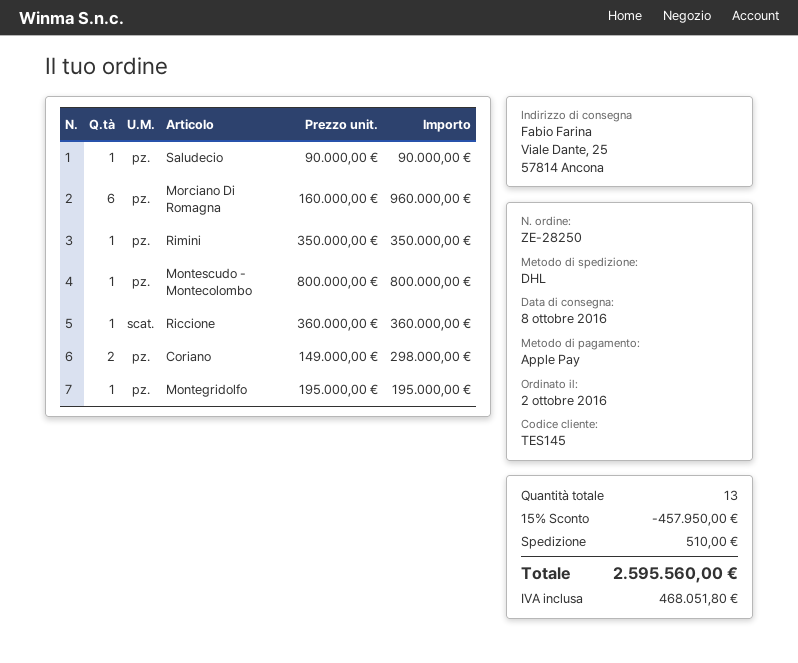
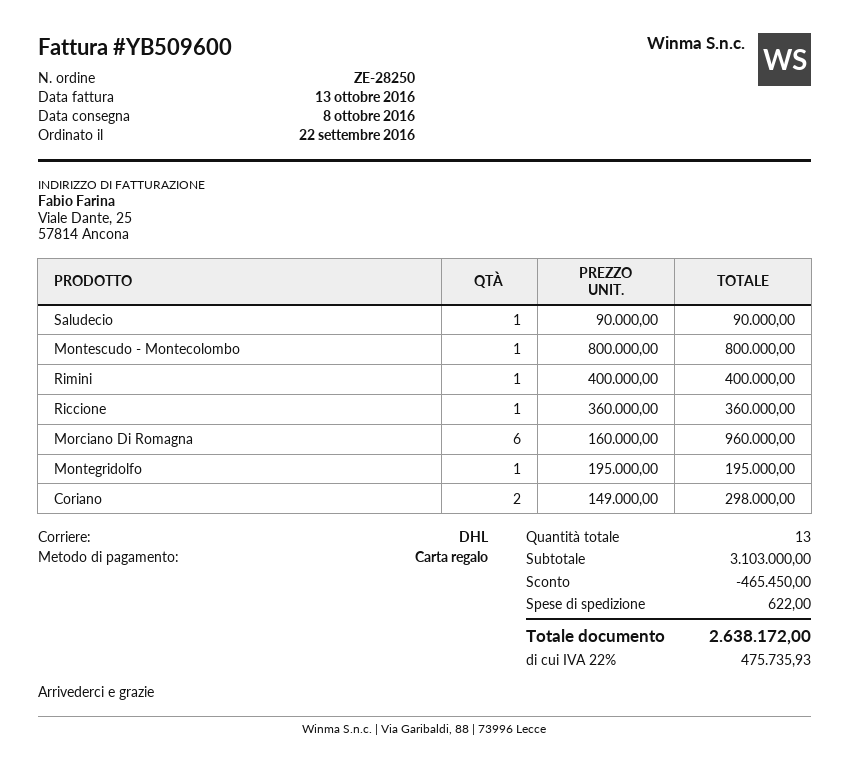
order date: 2016-10-02 -> 2016-09-22
payment method: Apple Pay -> gift card
Rimini: 1 x 350000.00 = 350000.00 -> 1 x 400000.00 = 400000.00
discount: 457950.00 -> 465450.00
shipping: 510.00 -> 622.00
tax: 468051.80 -> 475735.93
total: 2595560.00 -> 2638172.00

